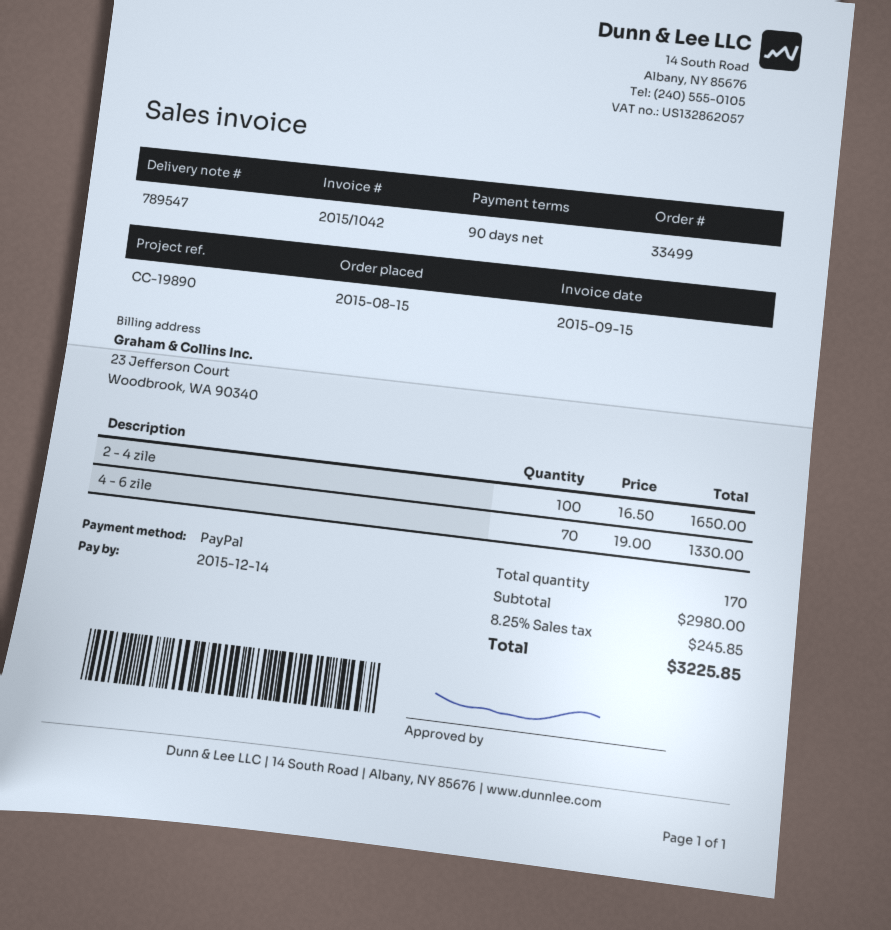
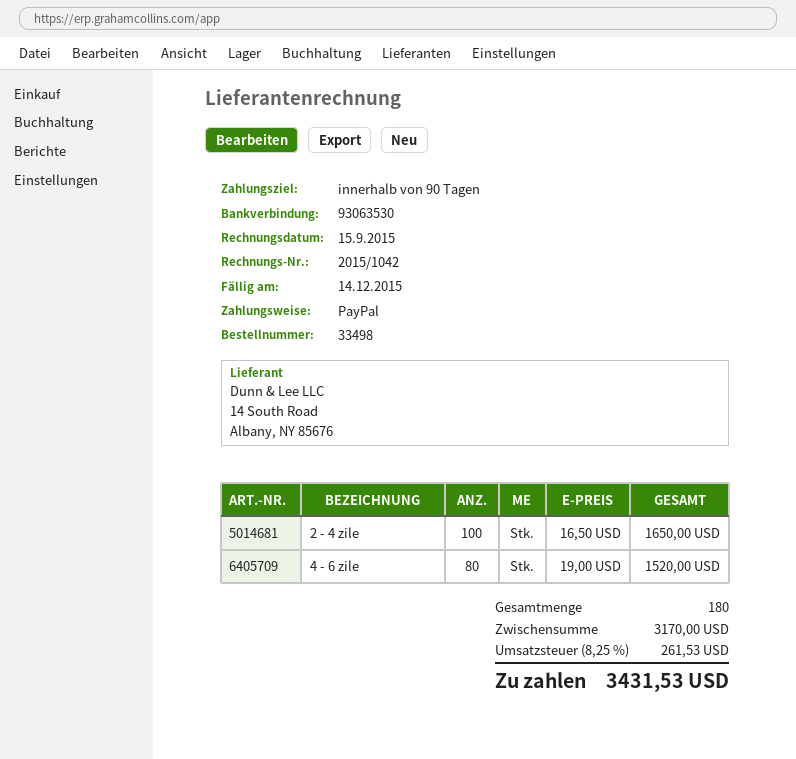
order number: 33499 -> 33498
4 - 6 zile: 70 x 19.00 = 1330.00 -> 80 x 19.00 = 1520.00
total quantity: 170 -> 180
subtotal: 2980.00 -> 3170.00
tax: 8.25% = 245.85 -> 8.25% = 261.53
total: 3225.85 -> 3431.53

